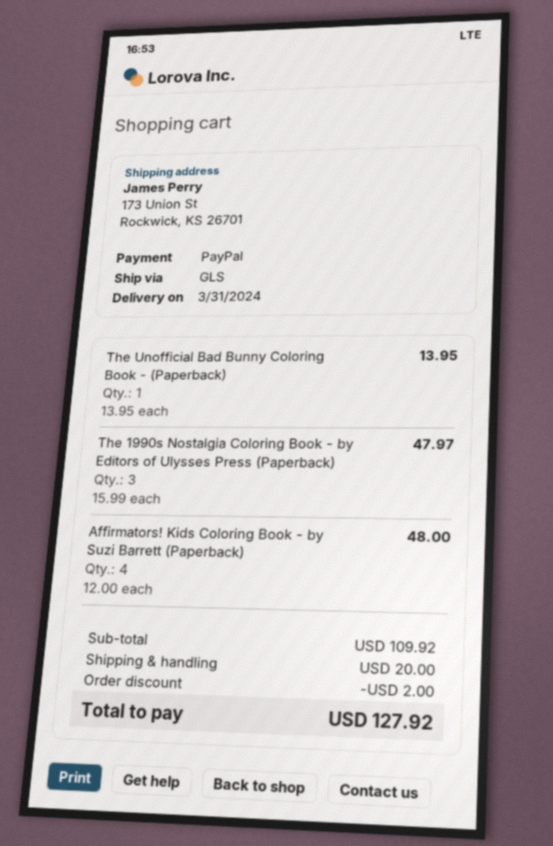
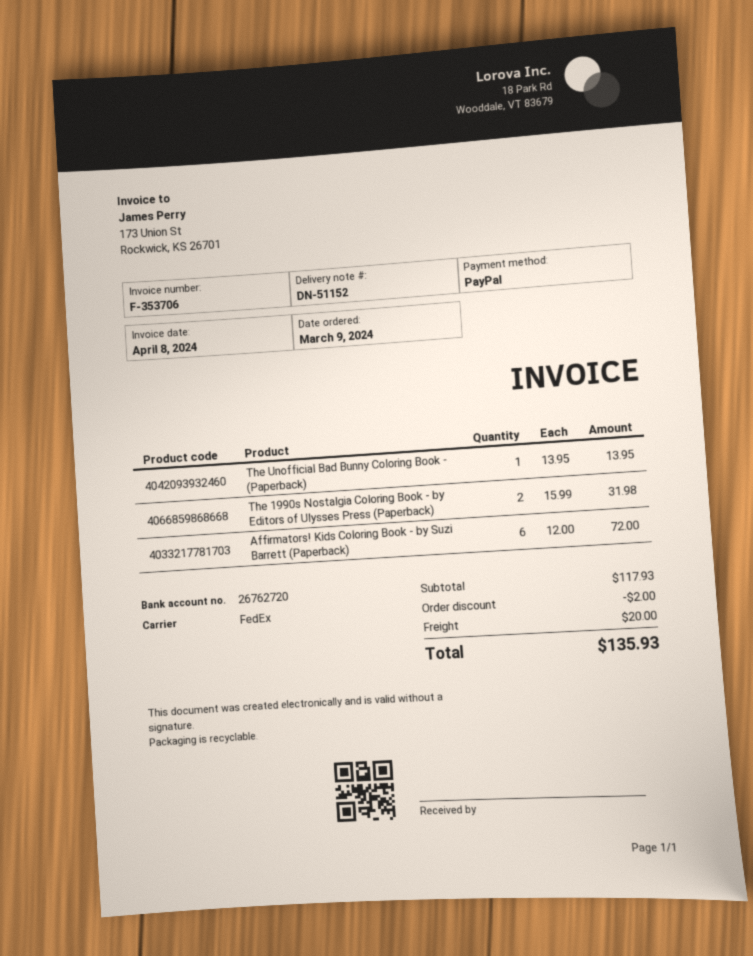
shipping method: GLS -> FedEx
The 1990s Nostalgia Coloring Book - by Editors of Ulysses Press (Paperback): 3 x 15.99 = 47.97 -> 2 x 15.99 = 31.98
Affirmators! Kids Coloring Book - by Suzi Barrett (Paperback): 4 x 12.00 = 48.00 -> 6 x 12.00 = 72.00
subtotal: 109.92 -> 117.93
total: 127.92 -> 135.93

